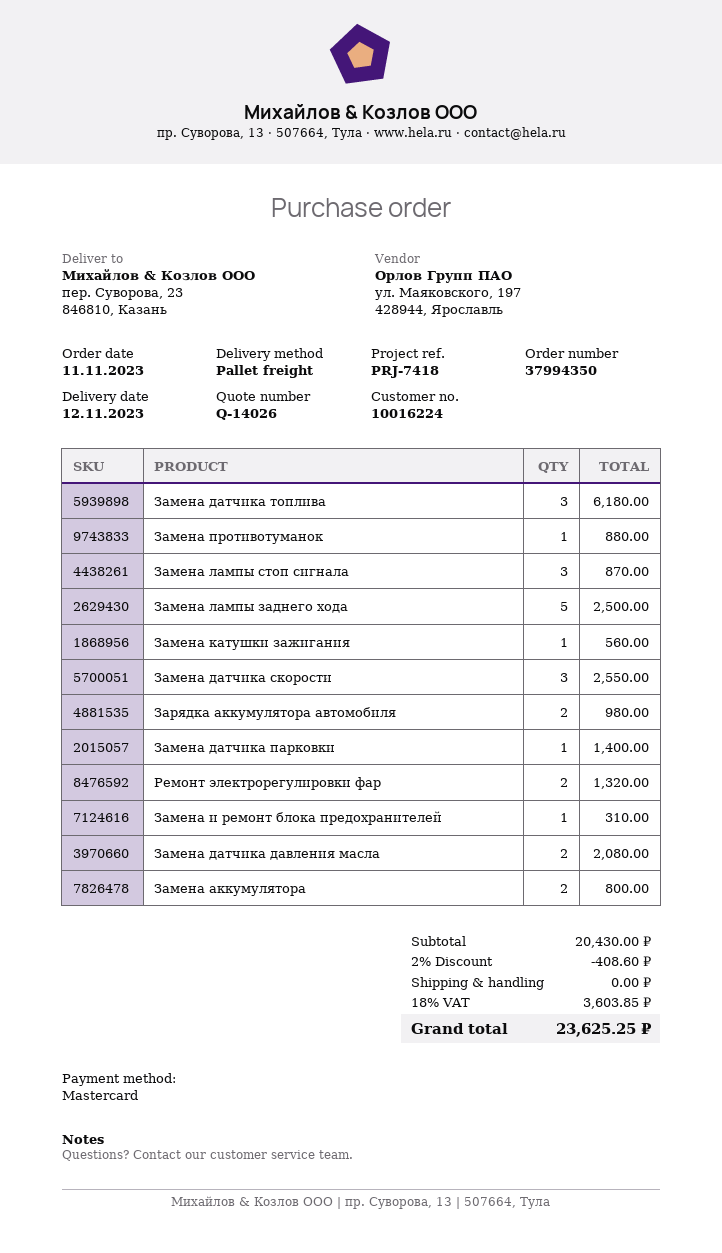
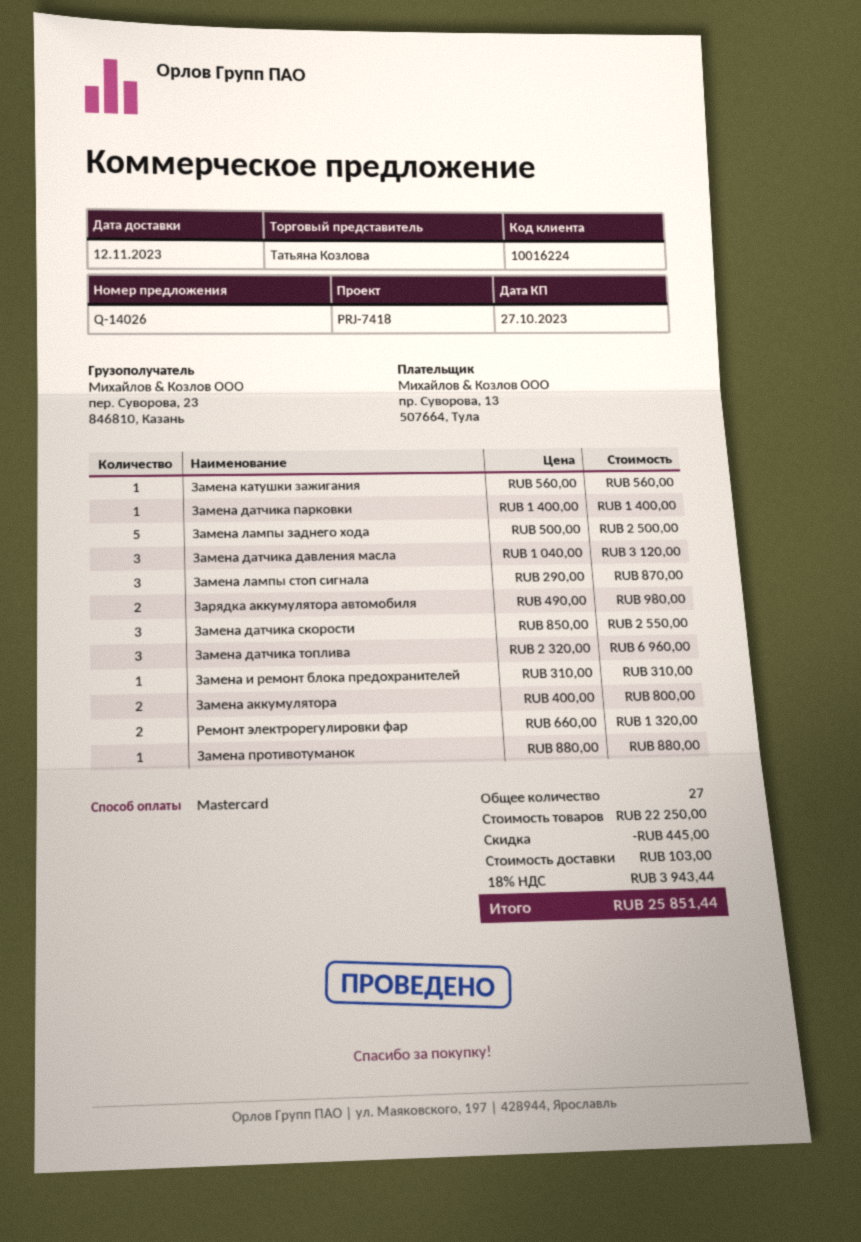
Замена датчика топлива: 3 for 6180.00 -> 3 for 6960.00
Замена датчика давления масла: 2 for 2080.00 -> 3 for 3120.00
subtotal: 20430.00 -> 22250.00
discount: 408.60 -> 445.00
shipping: 0.00 -> 103.00
tax: 18% = 3603.85 -> 18% = 3943.44
total: 23625.25 -> 25851.44

